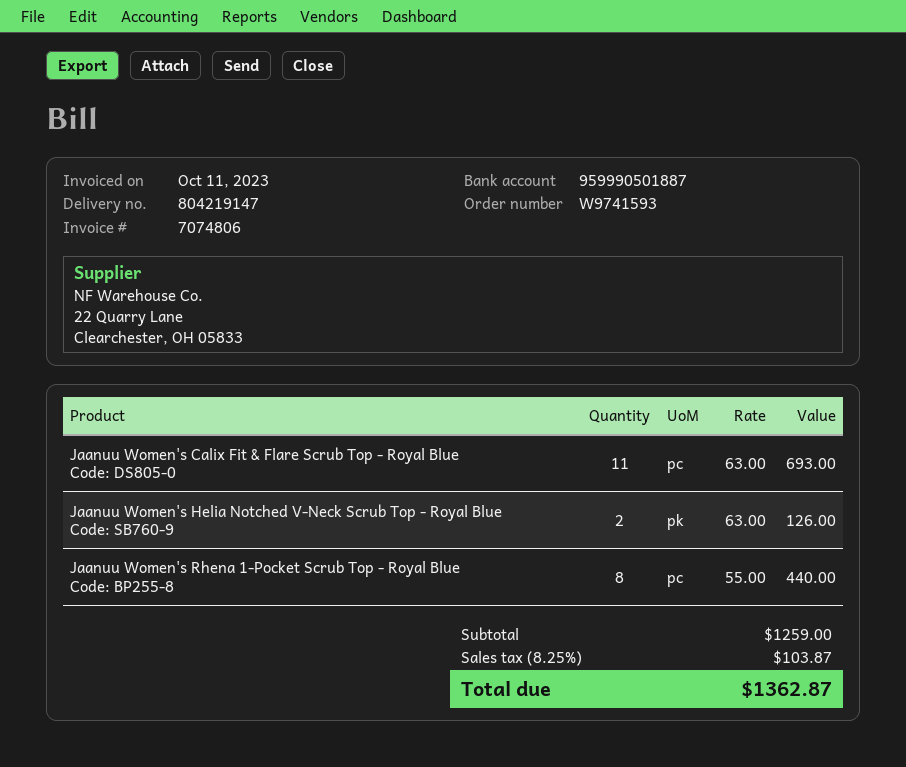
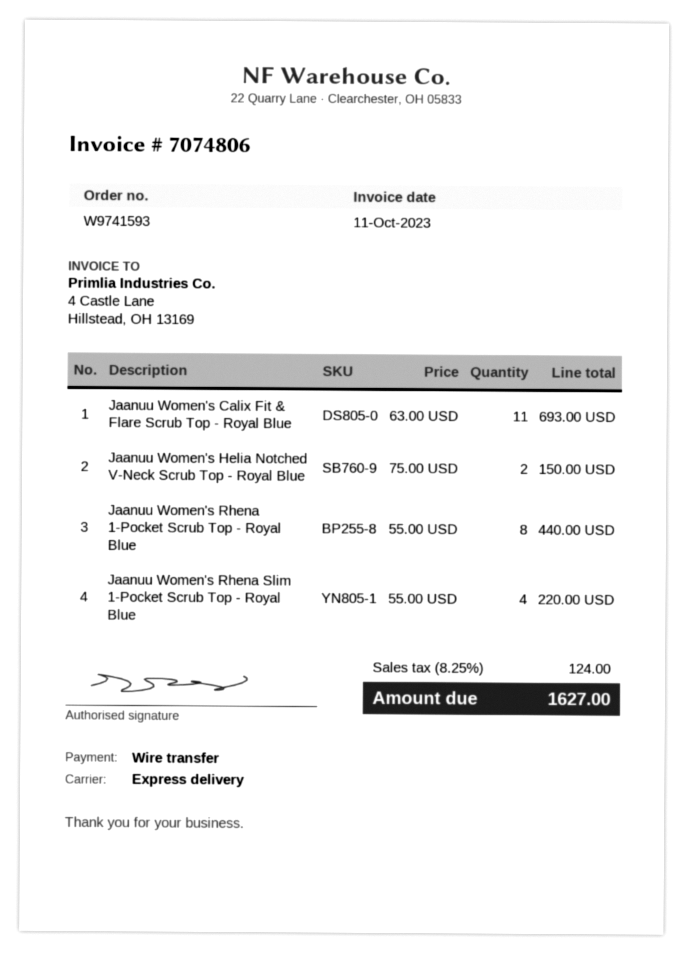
Jaanuu Women's Helia Notched V-Neck Scrub Top - Royal Blue: 2 x 63.00 = 126.00 -> 2 x 75.00 = 150.00
Jaanuu Women's Rhena Slim 1-Pocket Scrub Top - Royal Blue: none -> 4 x 55.00 = 220.00
tax: 8.25% = 103.87 -> 8.25% = 124.00
total: 1362.87 -> 1627.00

